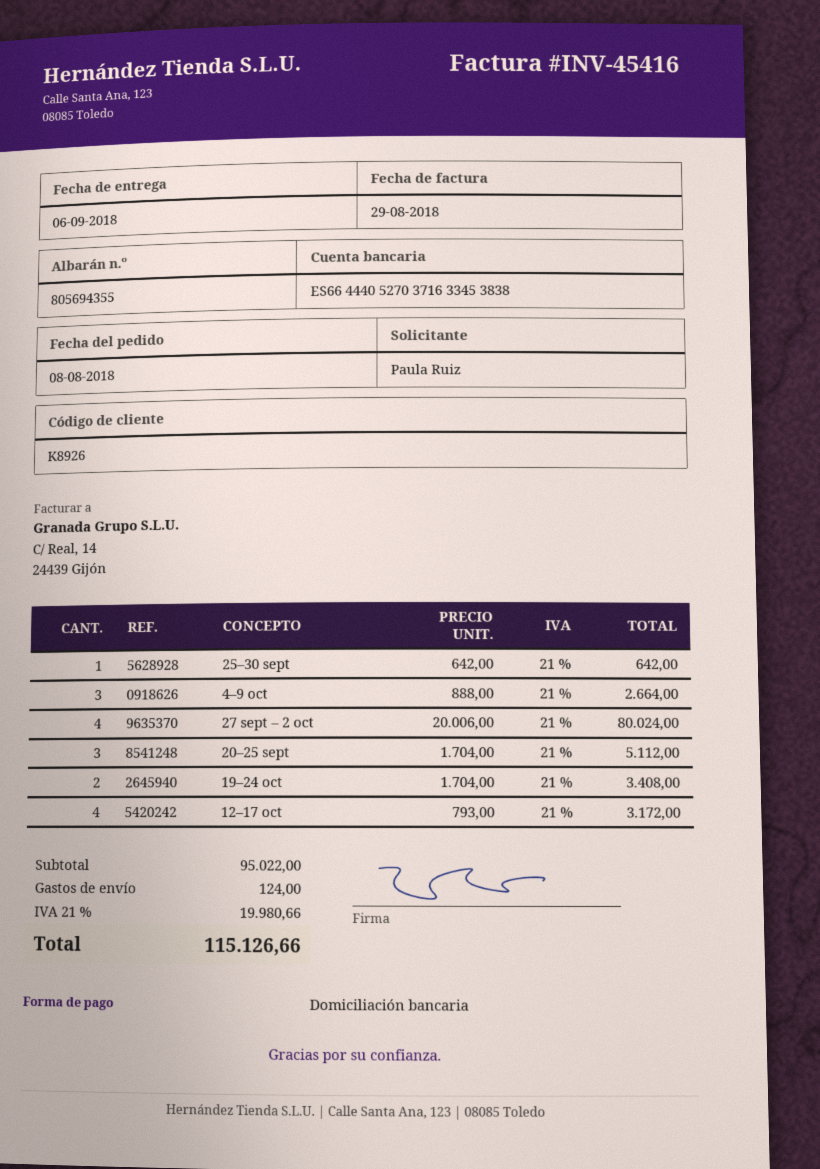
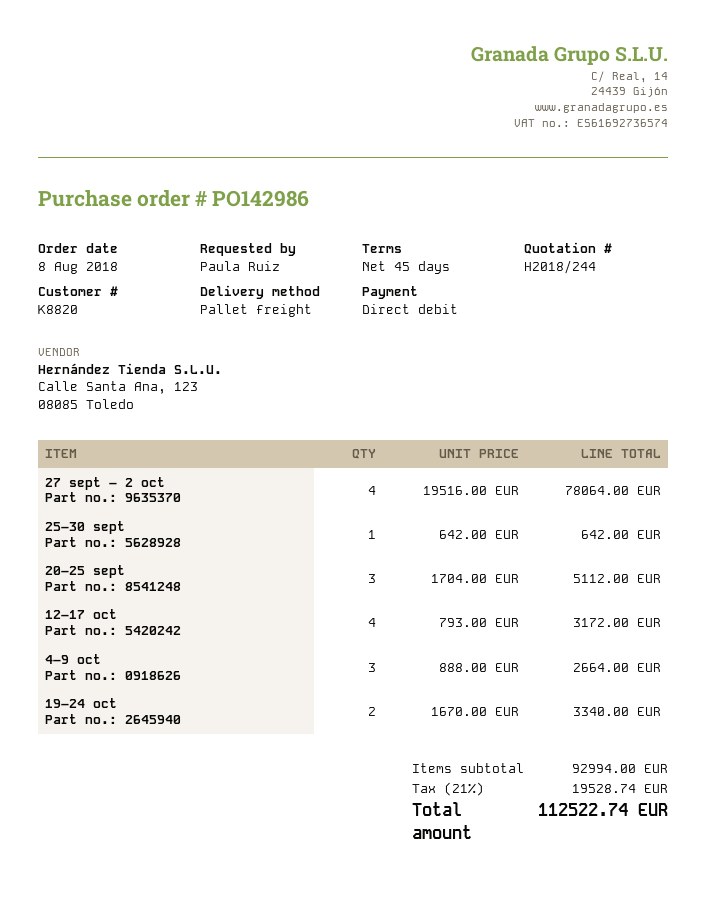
customer number: K8926 -> K8820
27 sept – 2 oct: 4 x 20006.00 = 80024.00 -> 4 x 19516.00 = 78064.00
19–24 oct: 2 x 1704.00 = 3408.00 -> 2 x 1670.00 = 3340.00
subtotal: 95022.00 -> 92994.00
shipping: 124.00 -> none
tax: 21% = 19980.66 -> 21% = 19528.74
total: 115126.66 -> 112522.74

